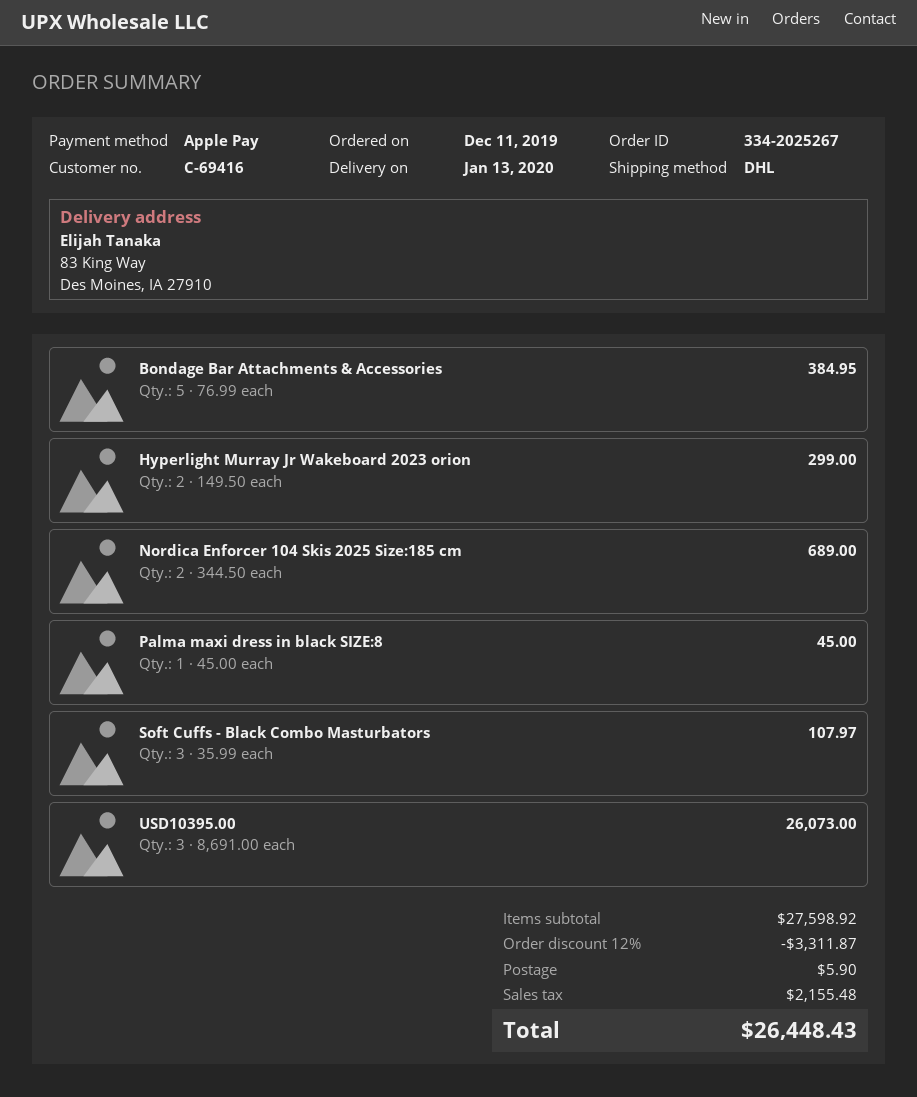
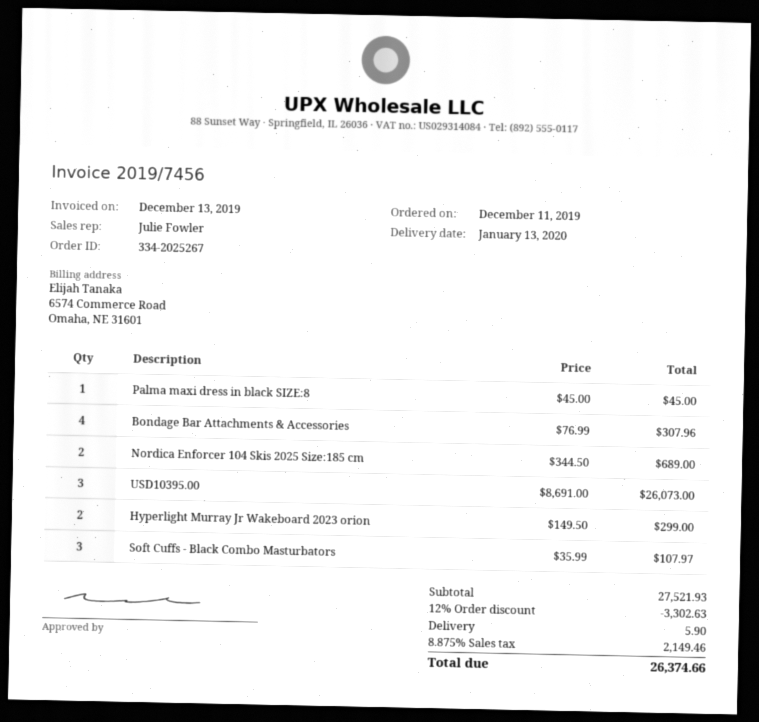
Bondage Bar Attachments & Accessories: 5 x 76.99 = 384.95 -> 4 x 76.99 = 307.96
subtotal: 27598.92 -> 27521.93
discount: 12% = 3311.87 -> 12% = 3302.63
tax: 2155.48 -> 2149.46
total: 26448.43 -> 26374.66

